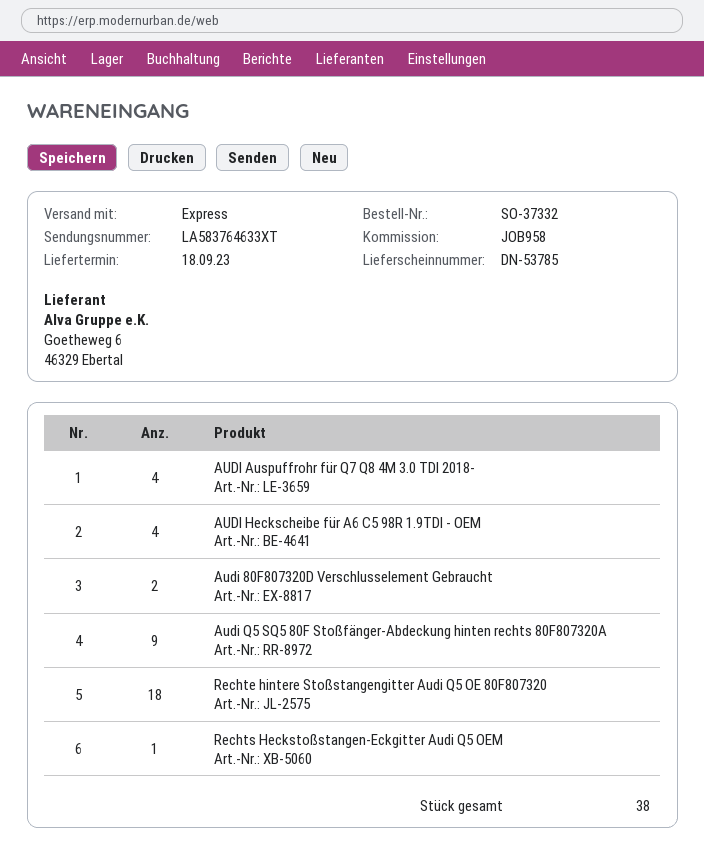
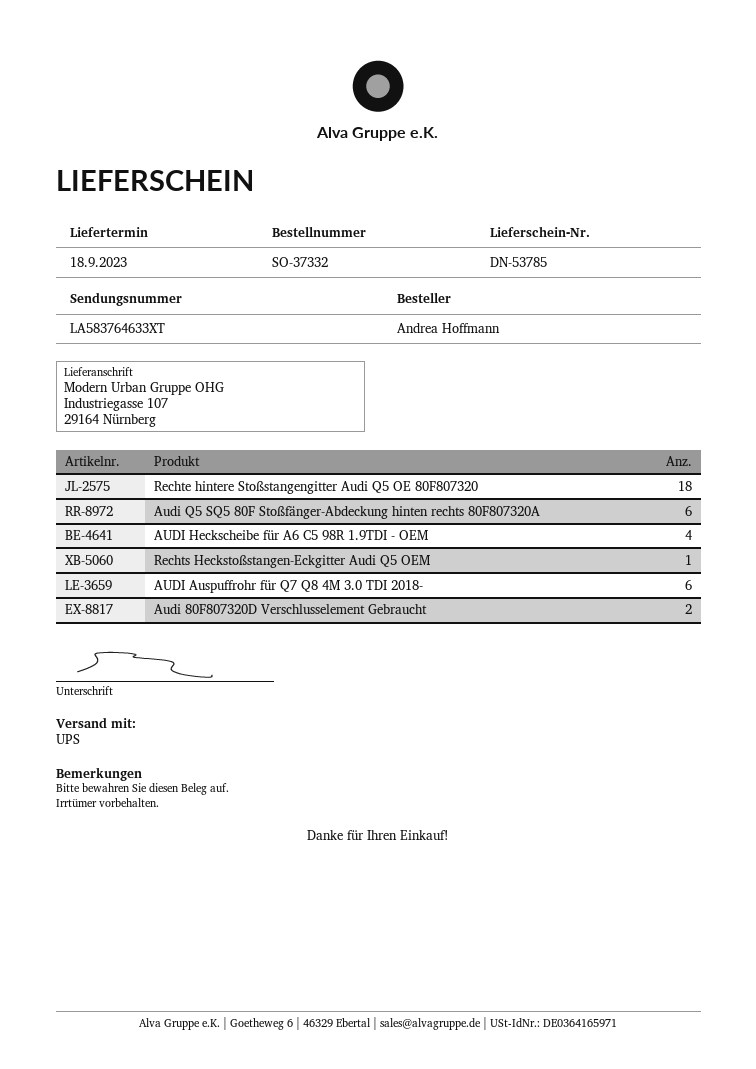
shipping method: express -> UPS
AUDI Auspuffrohr für Q7 Q8 4M 3.0 TDI 2018-: 4 -> 6
Audi Q5 SQ5 80F Stoßfänger-Abdeckung hinten rechts 80F807320A: 9 -> 6

